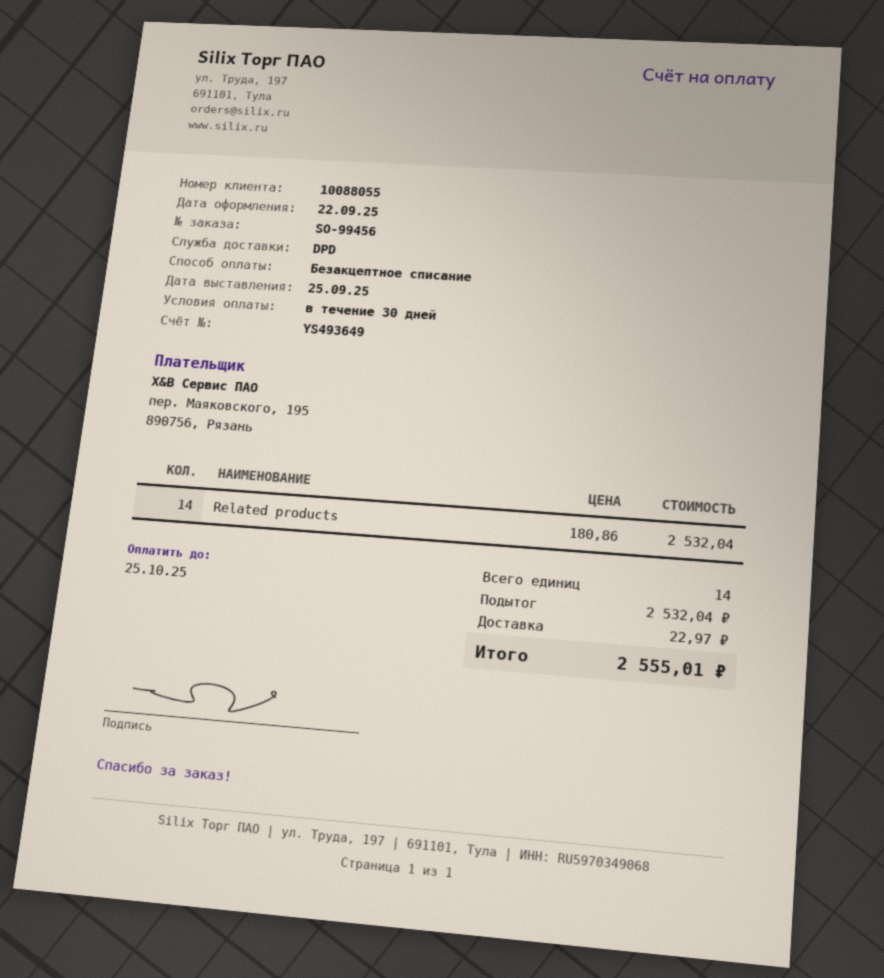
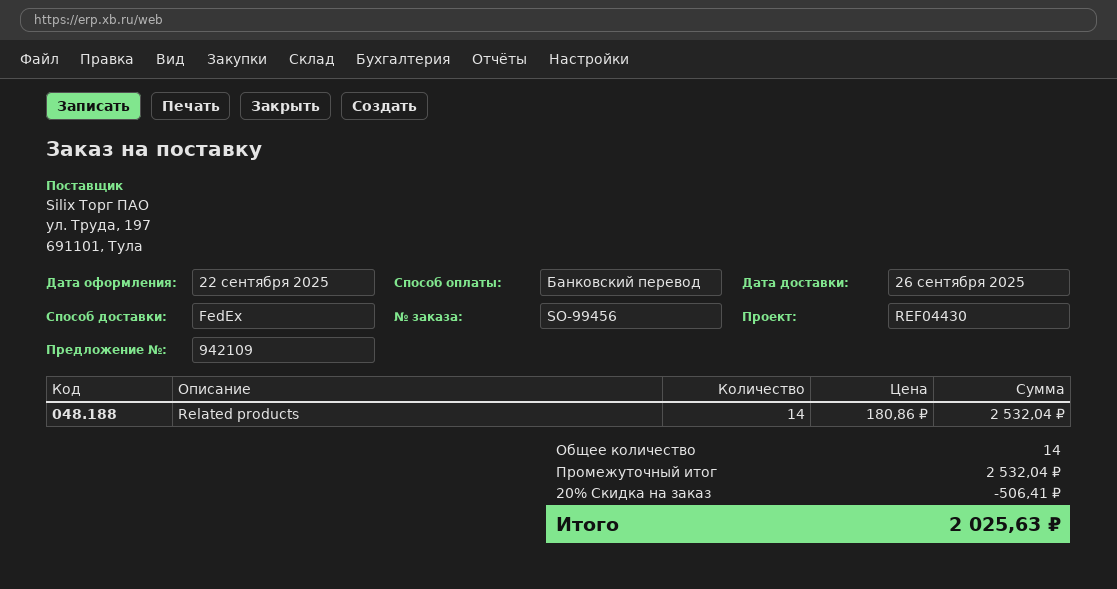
payment method: direct debit -> bank transfer
shipping method: DPD -> FedEx
discount: none -> 20% = 506.41
shipping: 22.97 -> none
total: 2555.01 -> 2025.63

